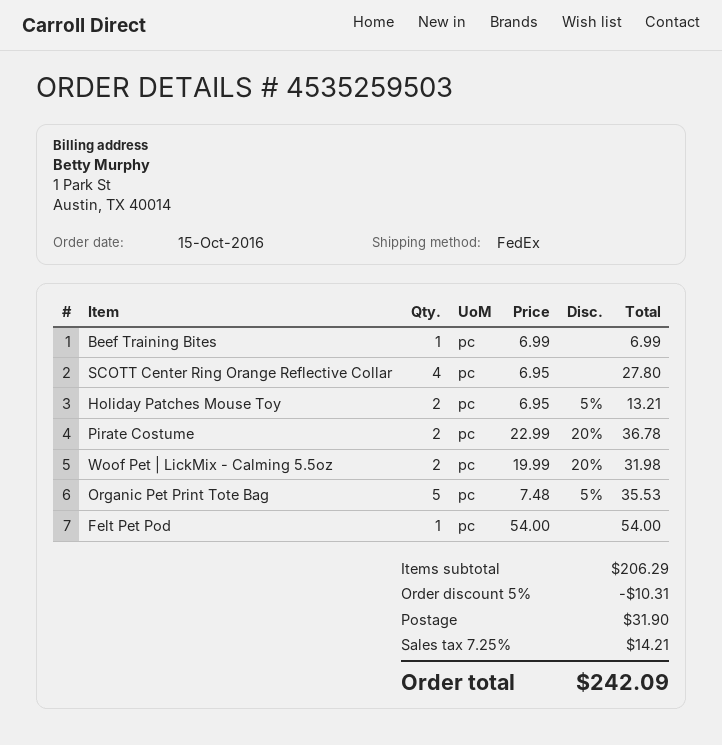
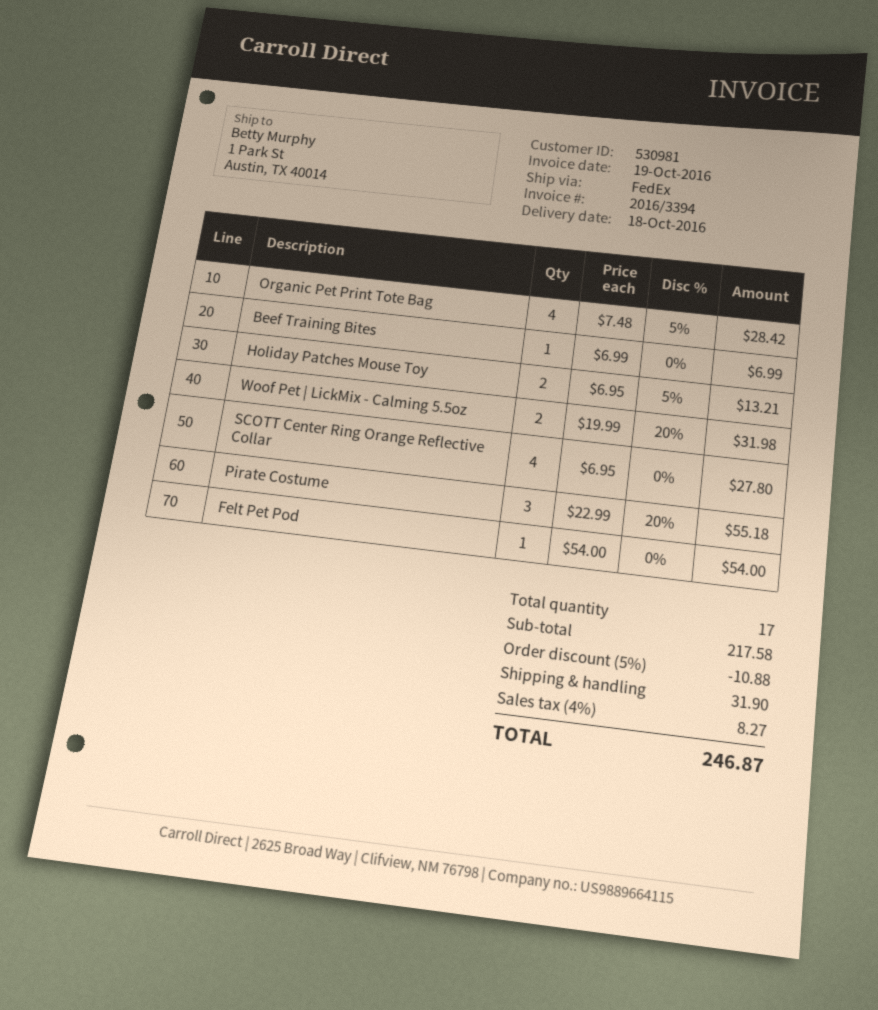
Pirate Costume: 2 x 22.99 - 20% = 36.78 -> 3 x 22.99 - 20% = 55.18
Organic Pet Print Tote Bag: 5 x 7.48 - 5% = 35.53 -> 4 x 7.48 - 5% = 28.42
subtotal: 206.29 -> 217.58
discount: 5% = 10.31 -> 5% = 10.88
tax: 7.25% = 14.21 -> 4% = 8.27
total: 242.09 -> 246.87

